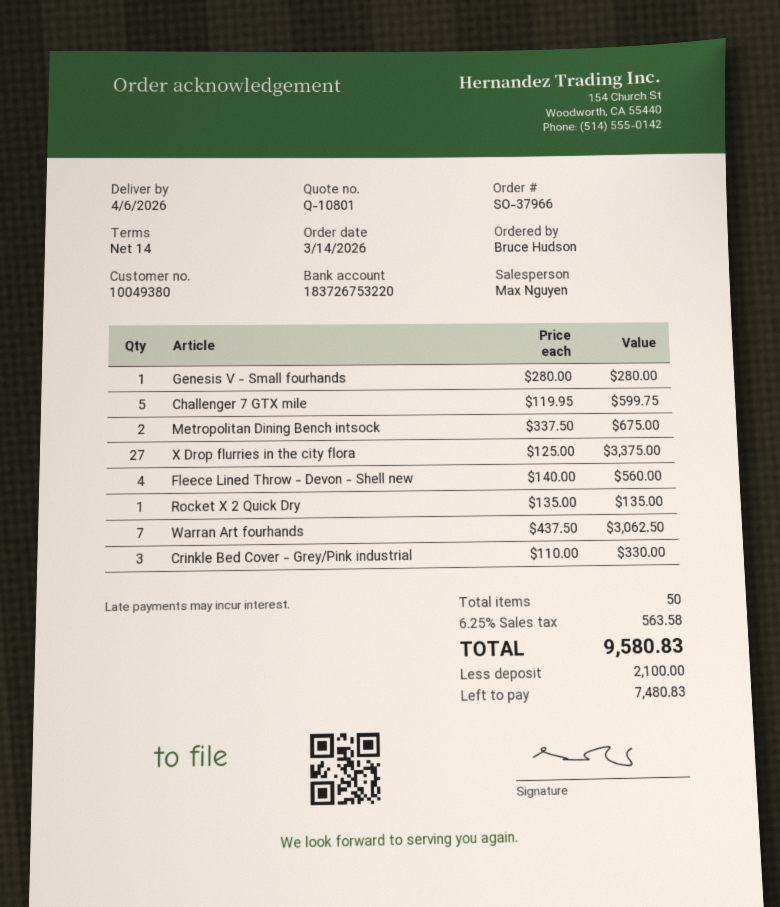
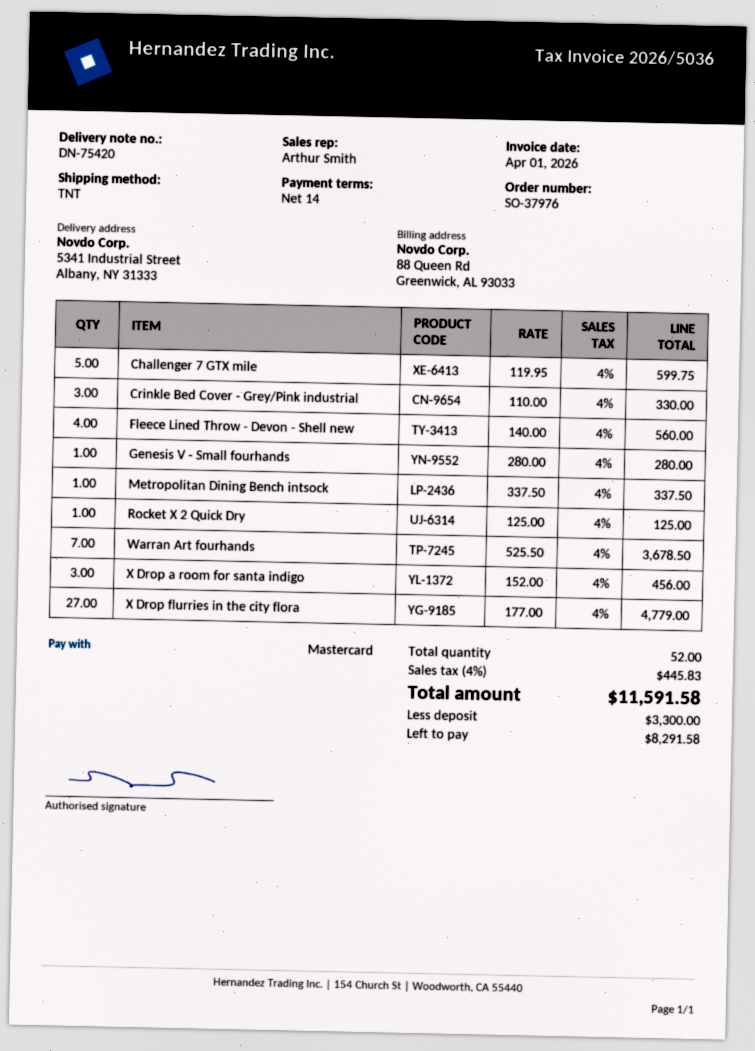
order number: SO-37966 -> SO-37976
sales rep: Max Nguyen -> Arthur Smith
Metropolitan Dining Bench intsock: 2 x 337.50 = 675.00 -> 1 x 337.50 = 337.50
X Drop flurries in the city flora: 27 x 125.00 = 3375.00 -> 27 x 177.00 = 4779.00
Rocket X 2 Quick Dry: 1 x 135.00 = 135.00 -> 1 x 125.00 = 125.00
Warran Art fourhands: 7 x 437.50 = 3062.50 -> 7 x 525.50 = 3678.50
X Drop a room for santa indigo: none -> 3 x 152.00 = 456.00
total quantity: 50 -> 52
tax: 6.25% = 563.58 -> 4% = 445.83
total: 9580.83 -> 11591.58
deposit: 2100.00 -> 3300.00
balance: 7480.83 -> 8291.58

